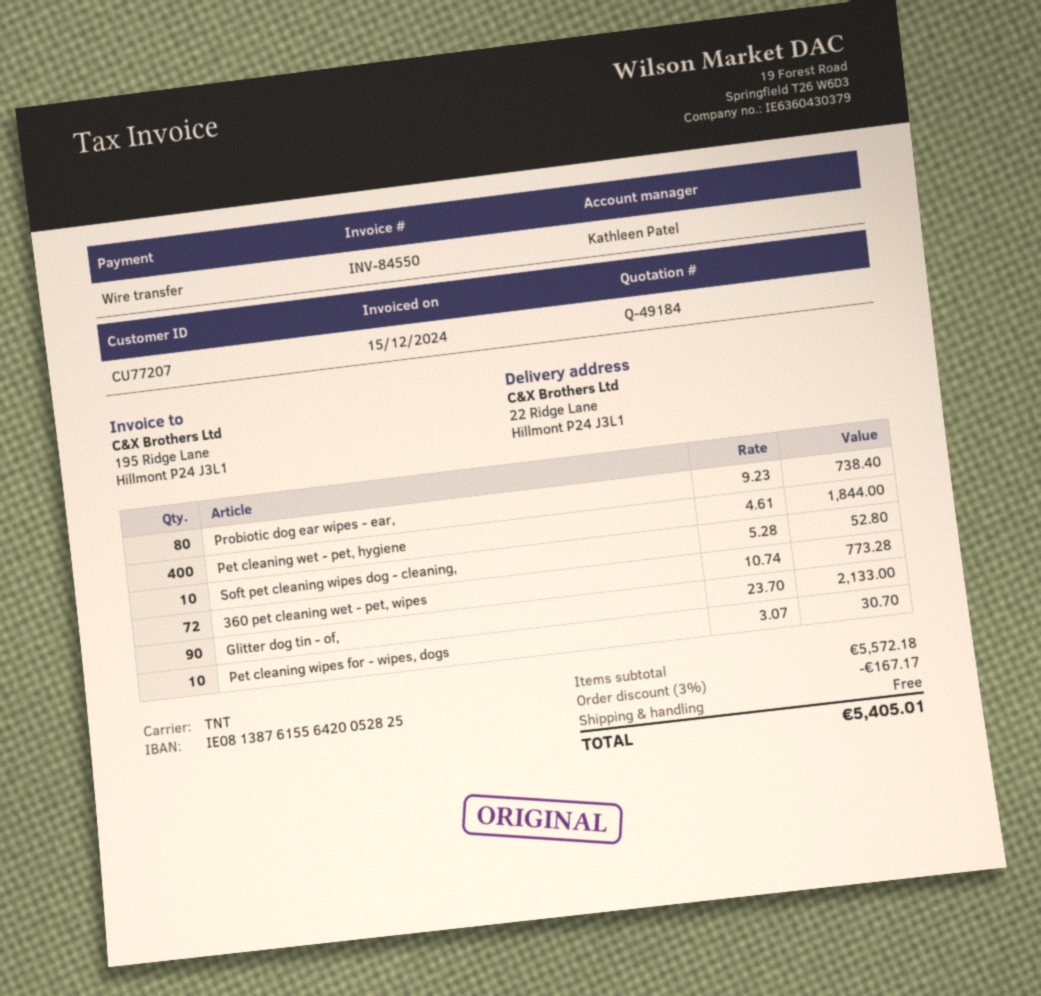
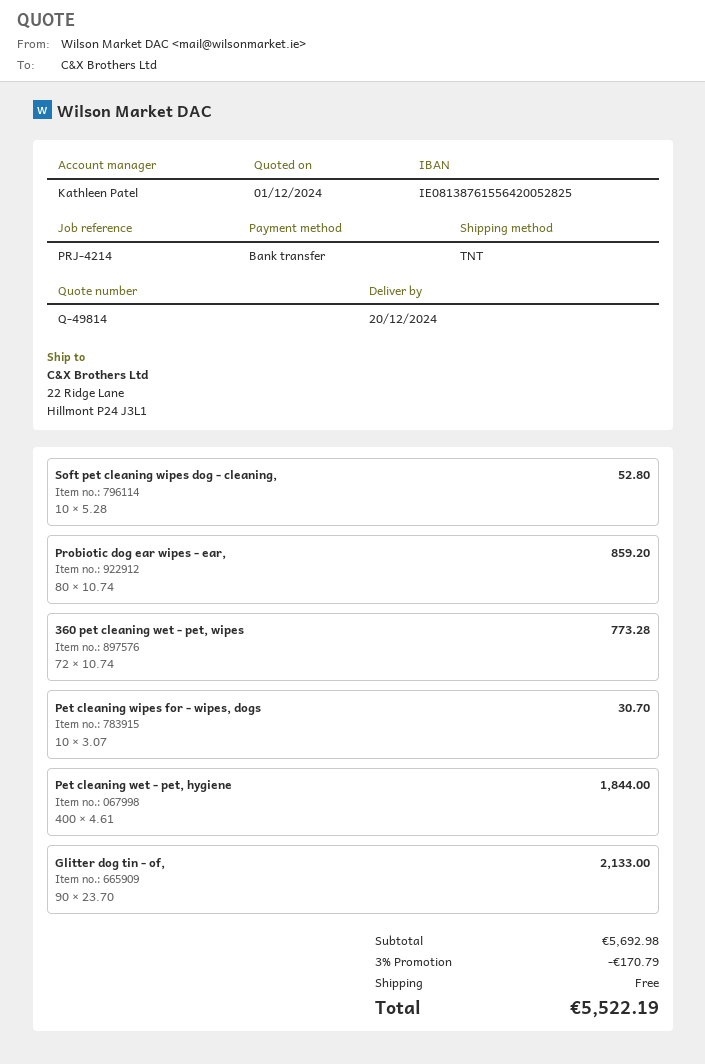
quote number: Q-49184 -> Q-49814
Probiotic dog ear wipes - ear,: 80 x 9.23 = 738.40 -> 80 x 10.74 = 859.20
subtotal: 5572.18 -> 5692.98
discount: 3% = 167.17 -> 3% = 170.79
total: 5405.01 -> 5522.19

